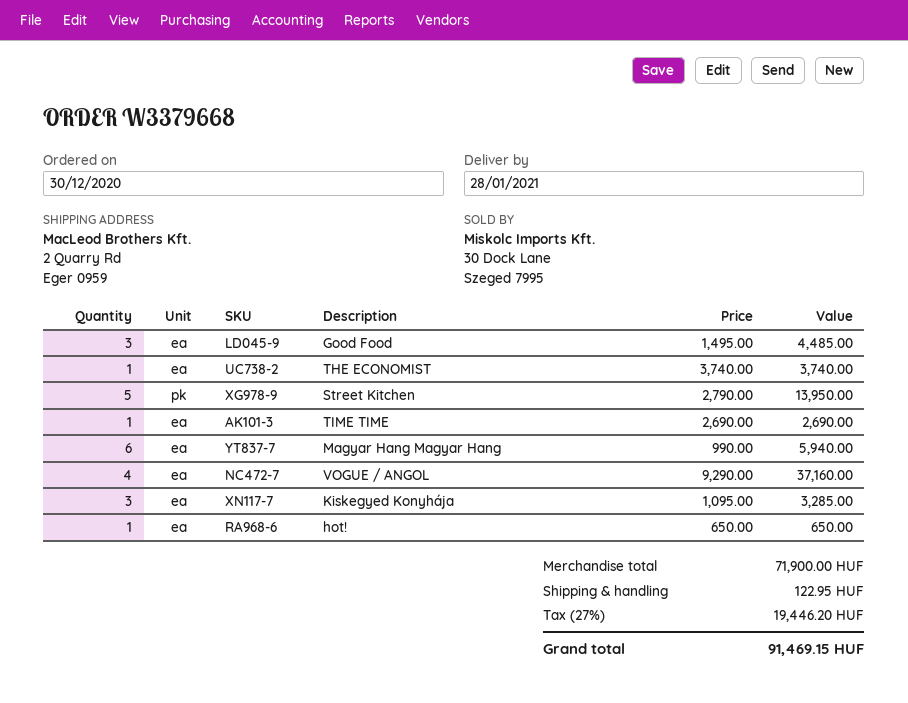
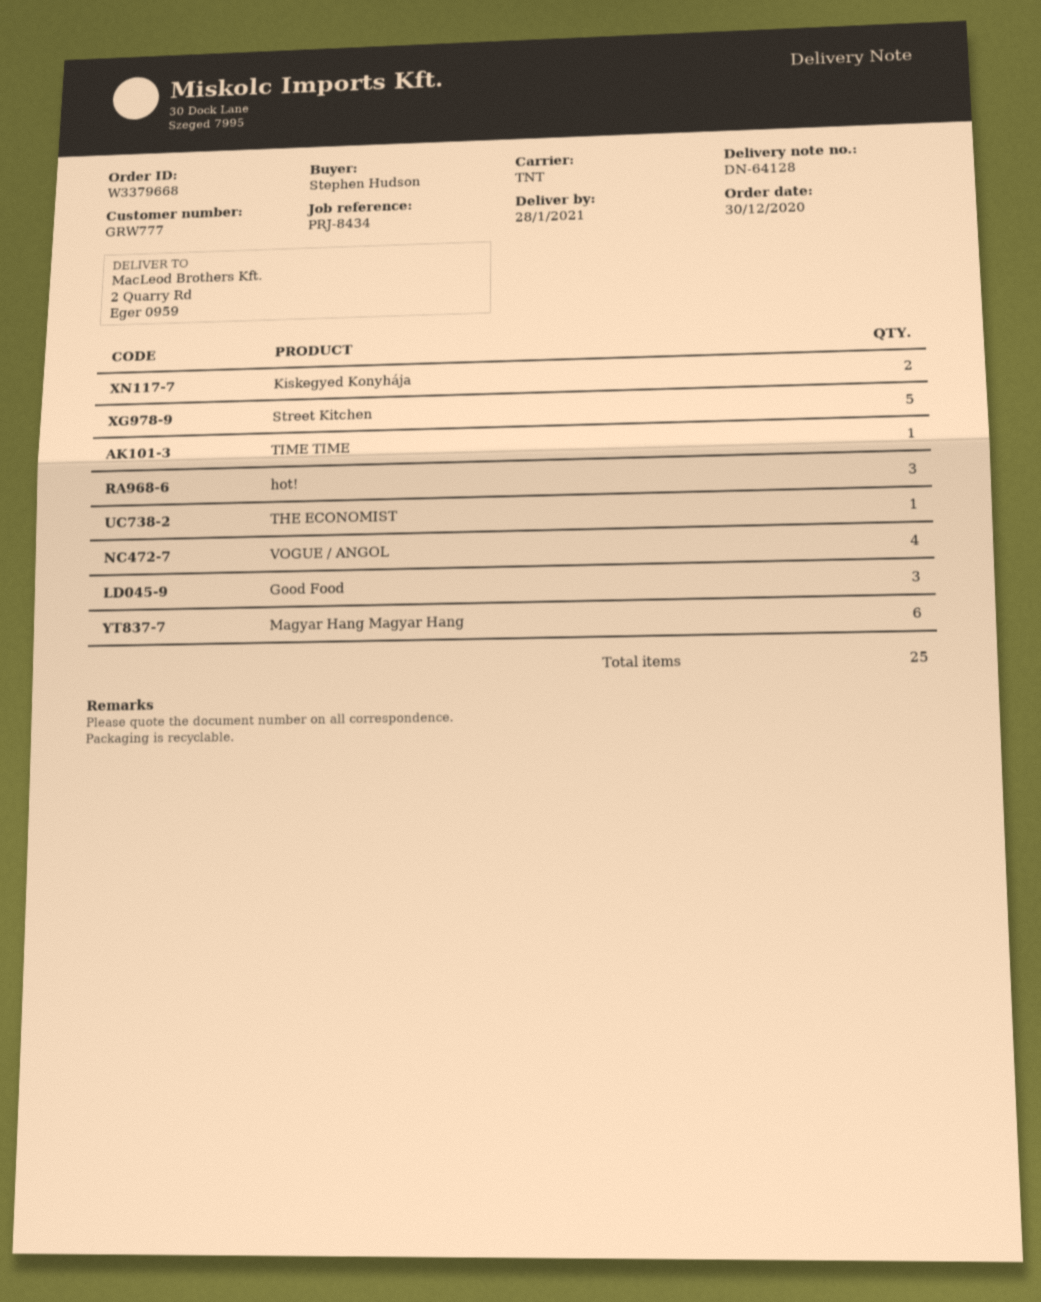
Kiskegyed Konyhája: 3 -> 2
hot!: 1 -> 3

